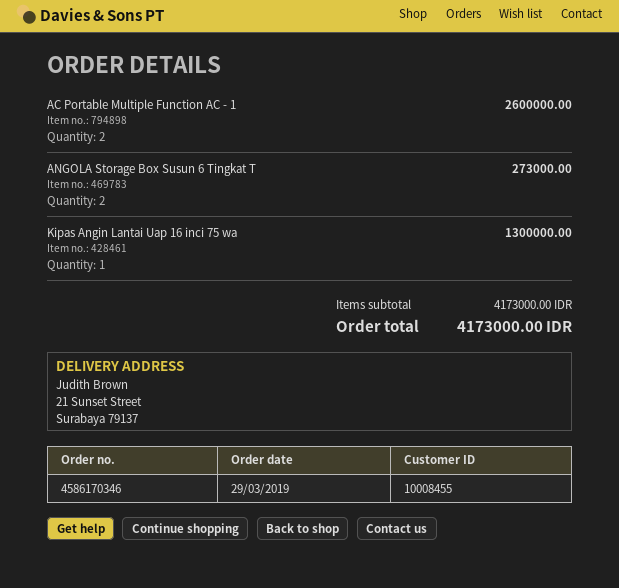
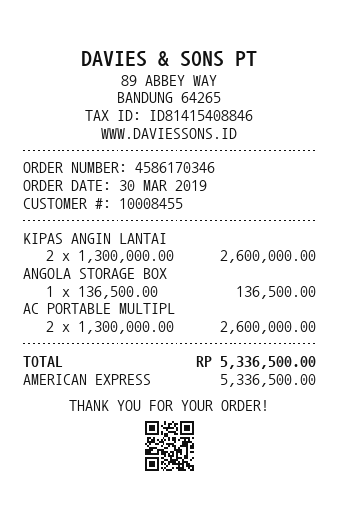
order date: 2019-03-29 -> 2019-03-30
ANGOLA Storage Box Susun 6 Tingkat T: 2 for 273000.00 -> 1 for 136500.00
Kipas Angin Lantai Uap 16 inci 75 wa: 1 for 1300000.00 -> 2 for 2600000.00
total: 4173000.00 -> 5336500.00

